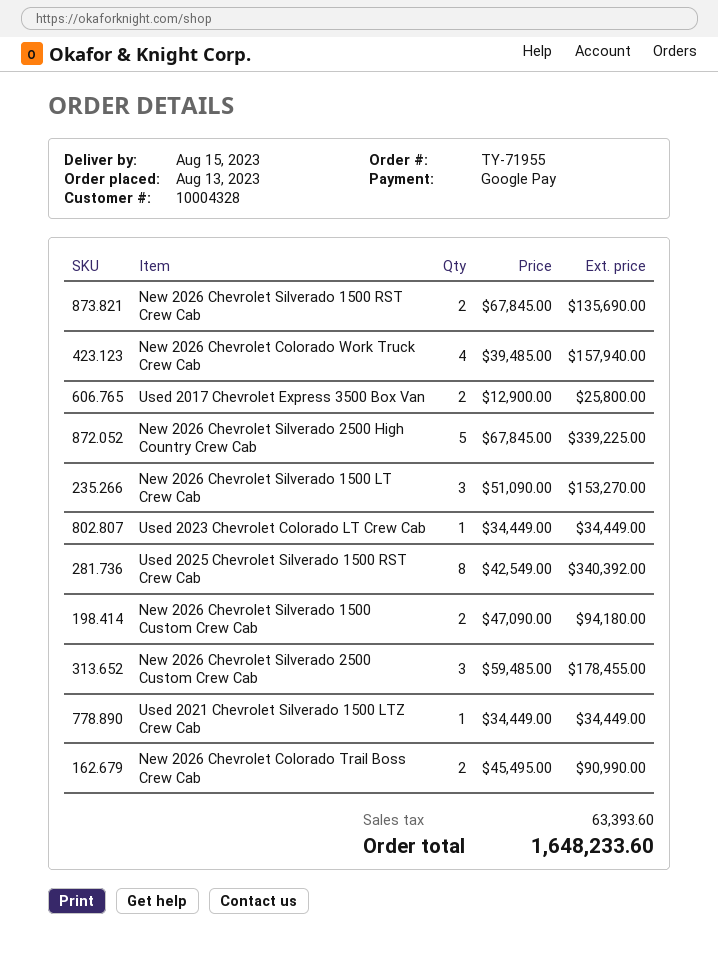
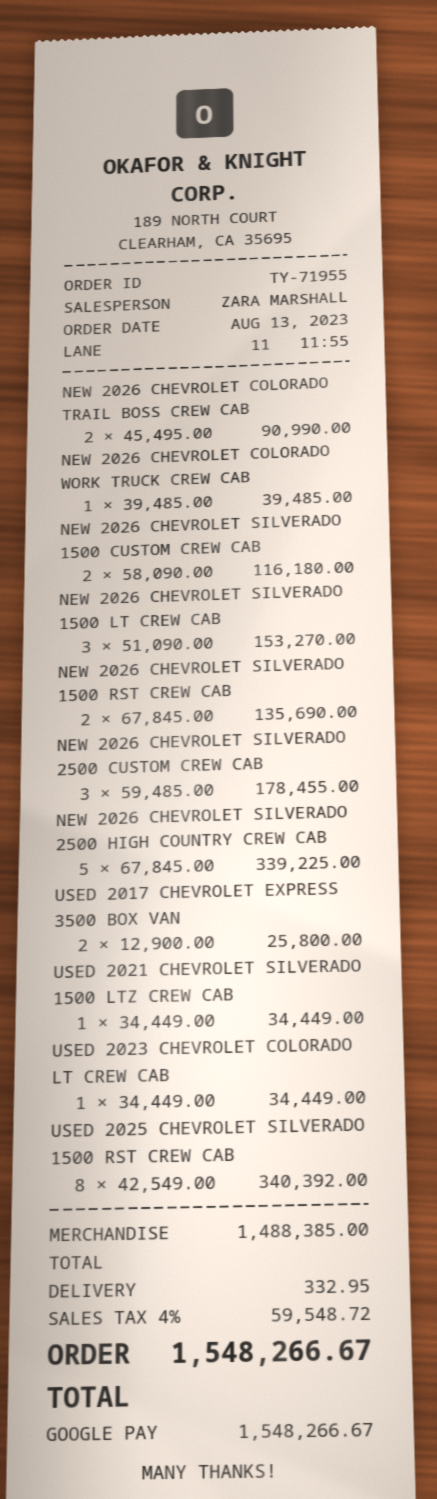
New 2026 Chevrolet Colorado Work Truck Crew Cab: 4 x 39485.00 = 157940.00 -> 1 x 39485.00 = 39485.00
New 2026 Chevrolet Silverado 1500 Custom Crew Cab: 2 x 47090.00 = 94180.00 -> 2 x 58090.00 = 116180.00
shipping: none -> 332.95
tax: 63393.60 -> 59548.72
total: 1648233.60 -> 1548266.67

